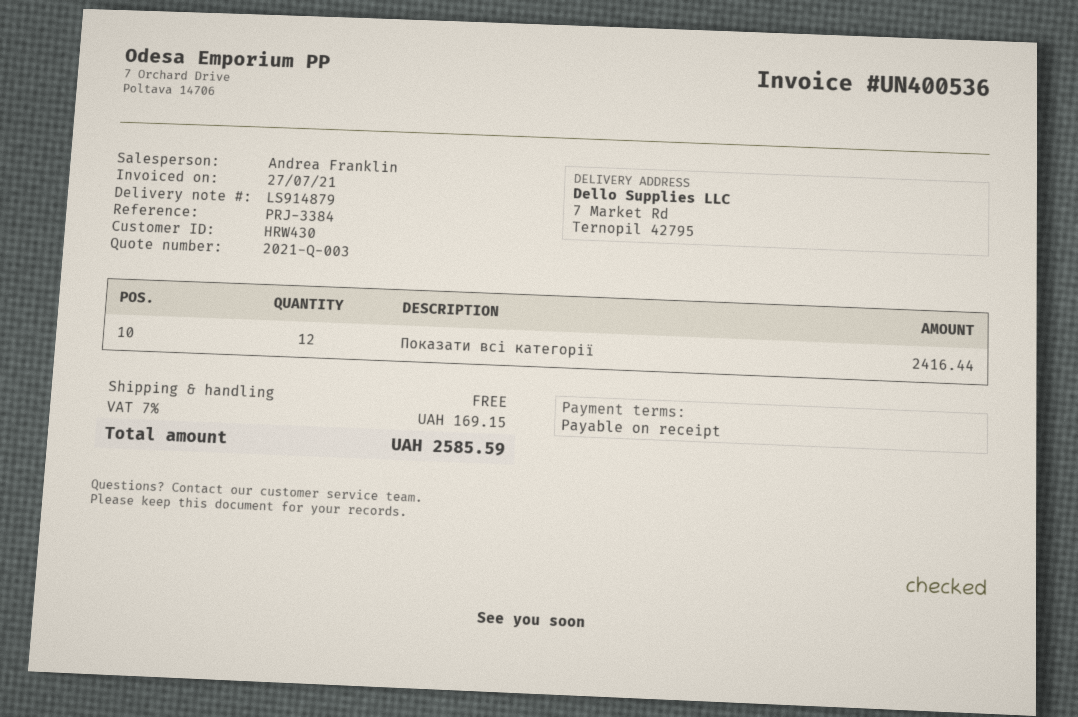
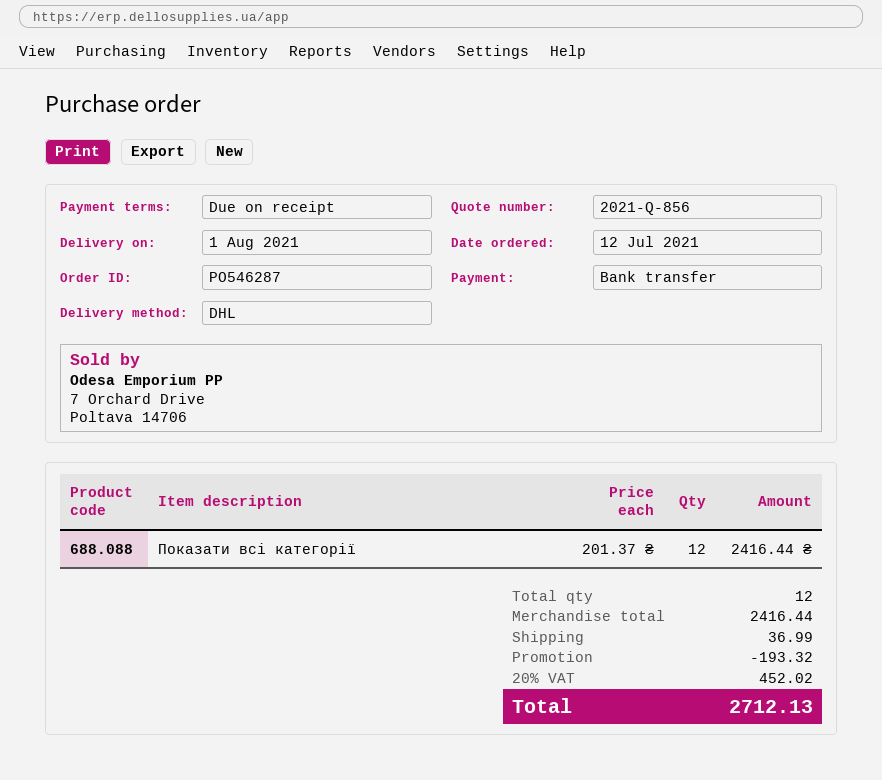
quote number: 2021-Q-003 -> 2021-Q-856
discount: none -> 193.32
shipping: 0.00 -> 36.99
tax: 7% = 169.15 -> 20% = 452.02
total: 2585.59 -> 2712.13

